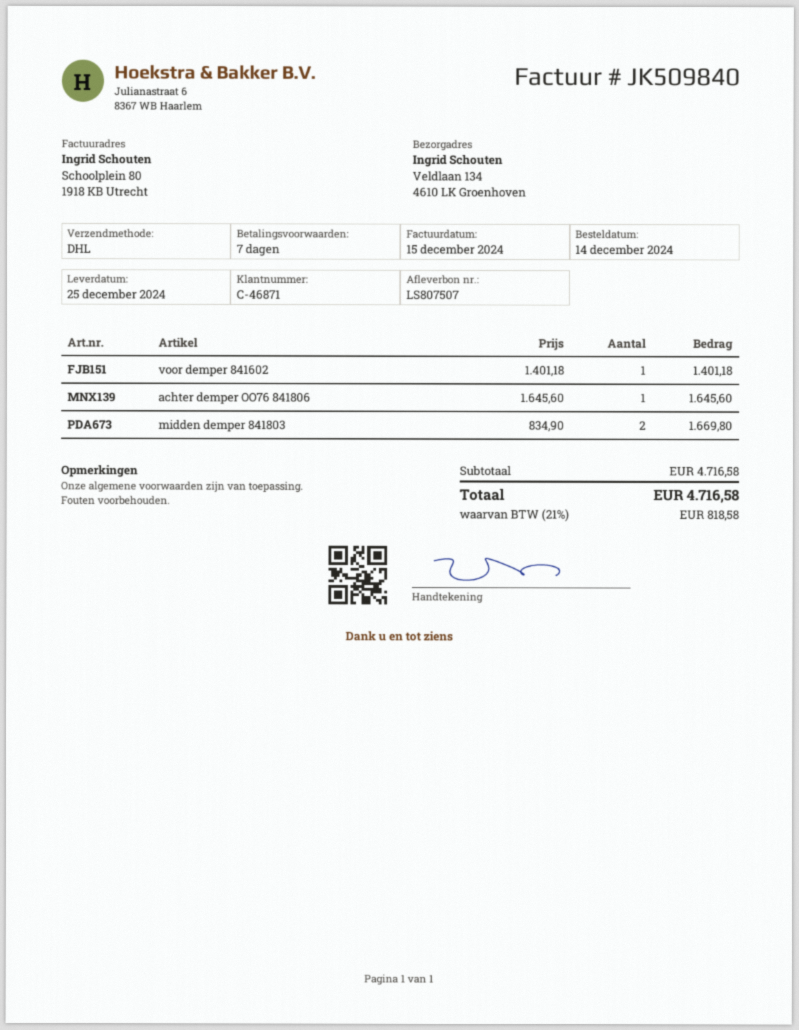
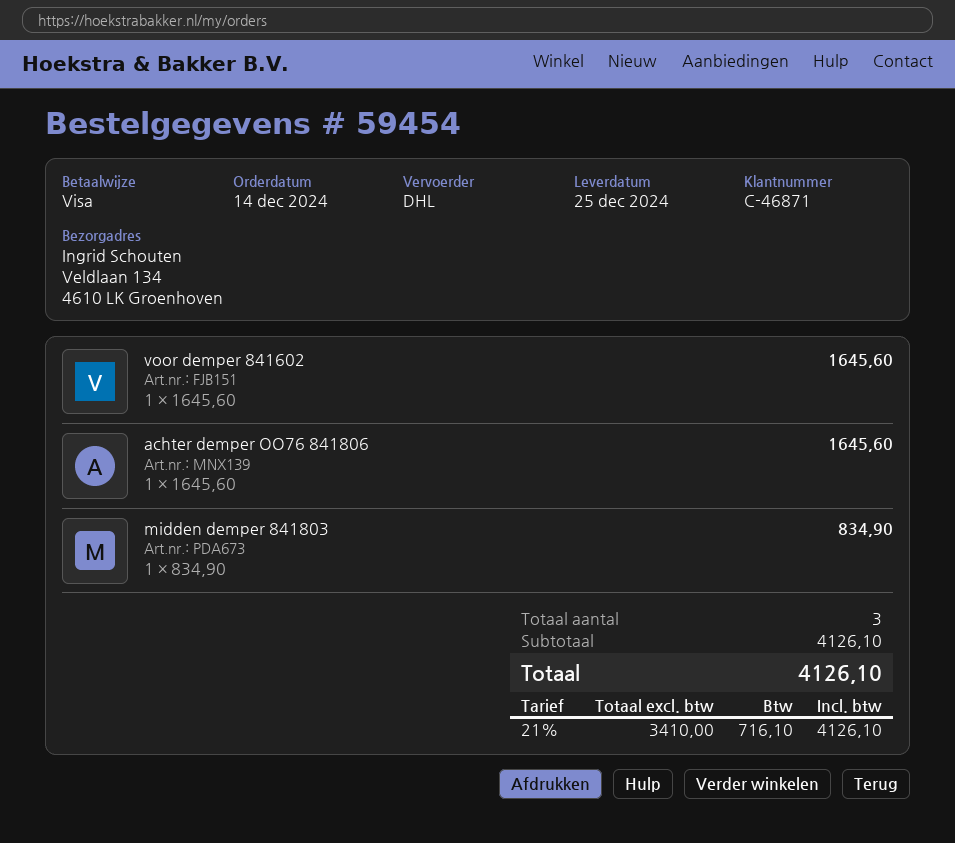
voor demper 841602: 1 x 1401.18 = 1401.18 -> 1 x 1645.60 = 1645.60
midden demper 841803: 2 x 834.90 = 1669.80 -> 1 x 834.90 = 834.90
subtotal: 4716.58 -> 4126.10
tax: 21% = 818.58 -> 21% = 716.10
total: 4716.58 -> 4126.10

